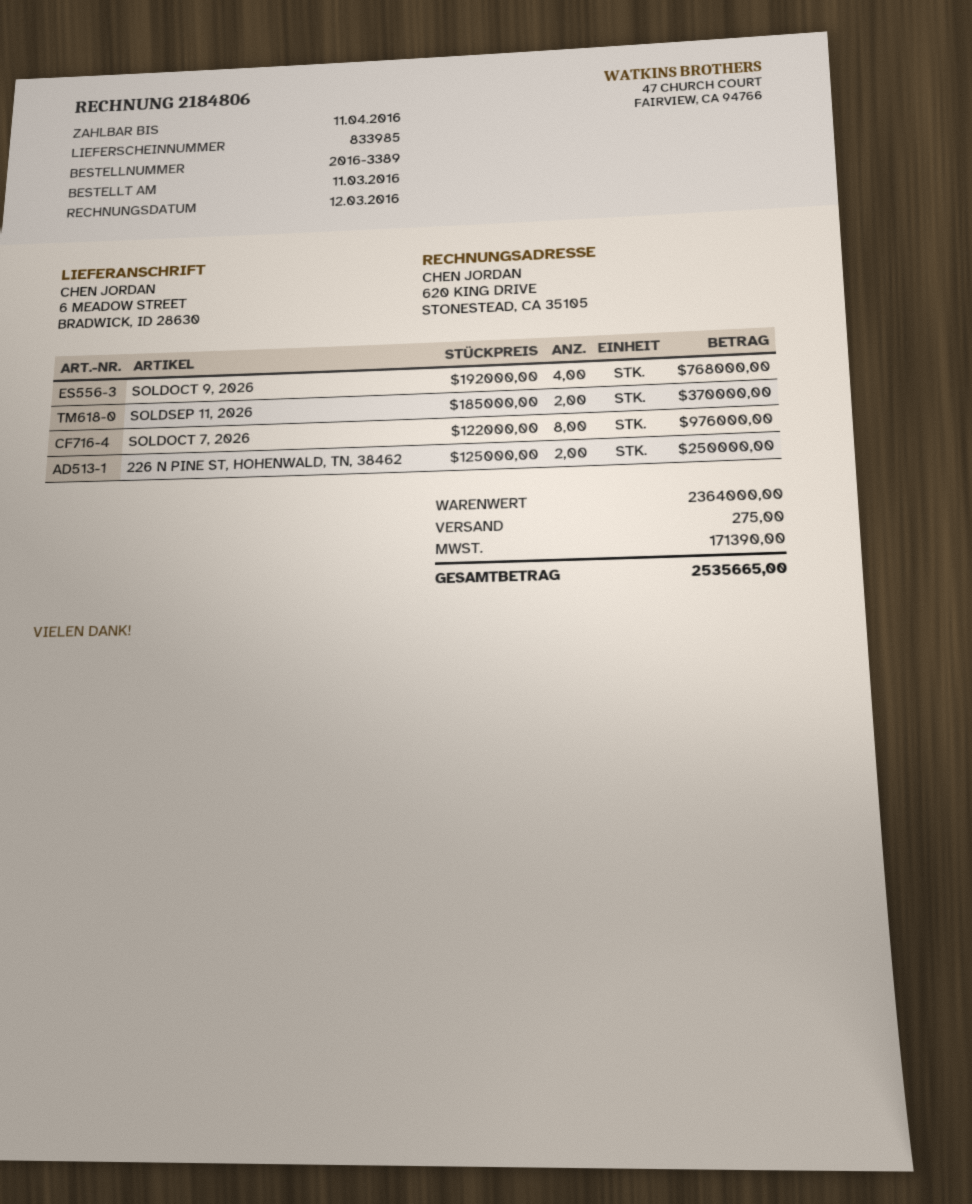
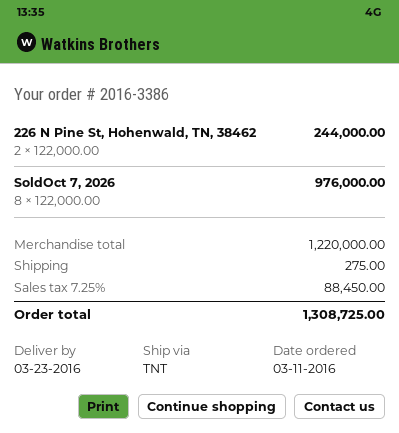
order number: 2016-3389 -> 2016-3386
SOLDOCT 9, 2026: 4 x 192000.00 = 768000.00 -> none
SOLDSEP 11, 2026: 2 x 185000.00 = 370000.00 -> none
226 N PINE ST, HOHENWALD, TN, 38462: 2 x 125000.00 = 250000.00 -> 2 x 122000.00 = 244000.00
subtotal: 2364000.00 -> 1220000.00
tax: 171390.00 -> 88450.00
total: 2535665.00 -> 1308725.00

